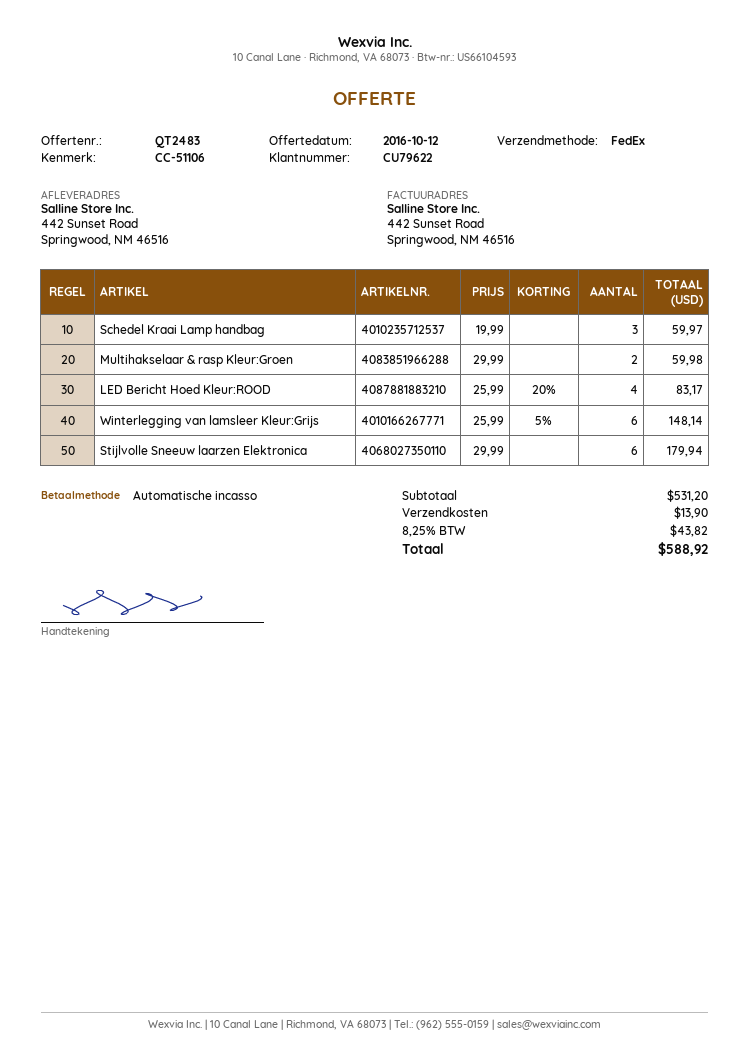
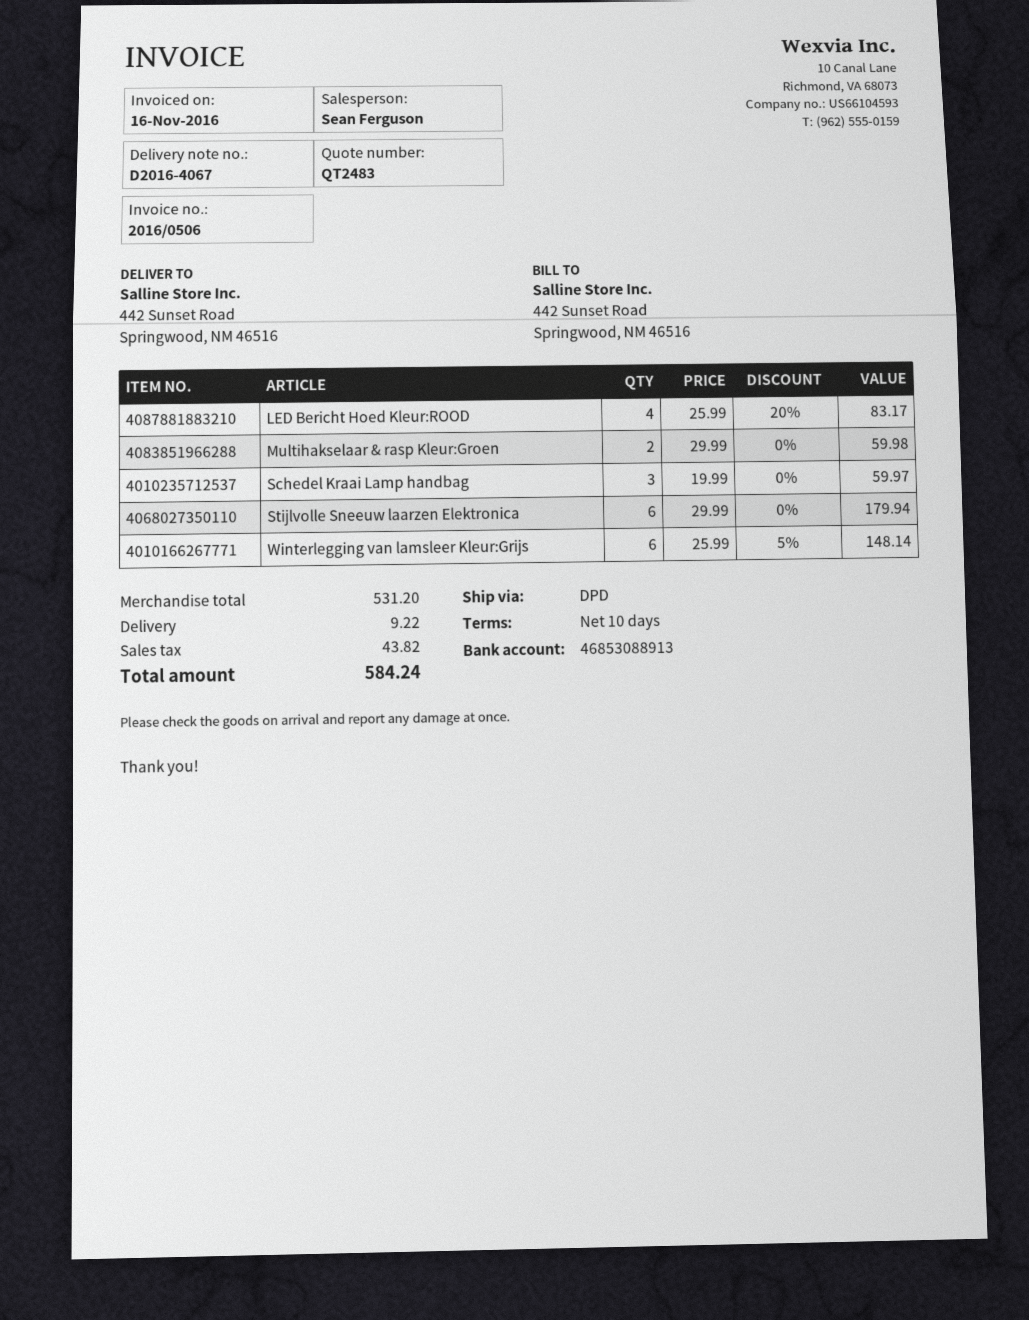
shipping method: FedEx -> DPD
shipping: 13.90 -> 9.22
total: 588.92 -> 584.24

